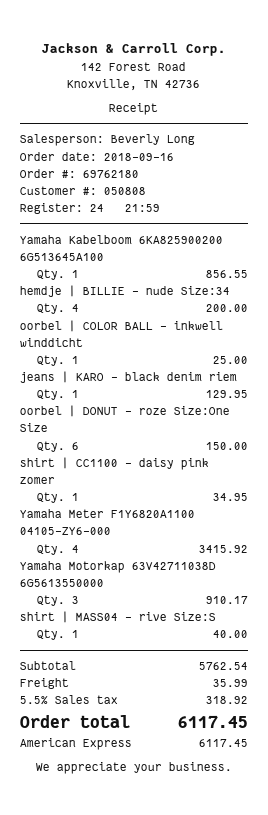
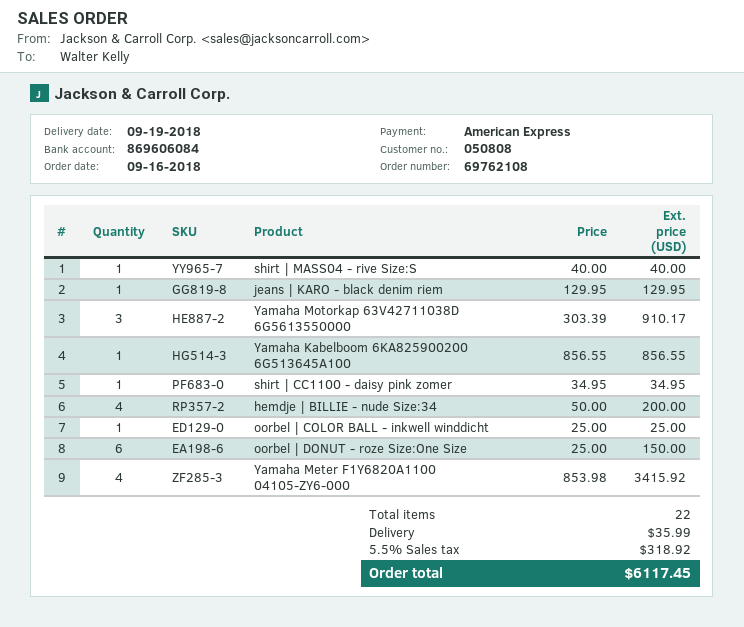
order number: 69762180 -> 69762108

